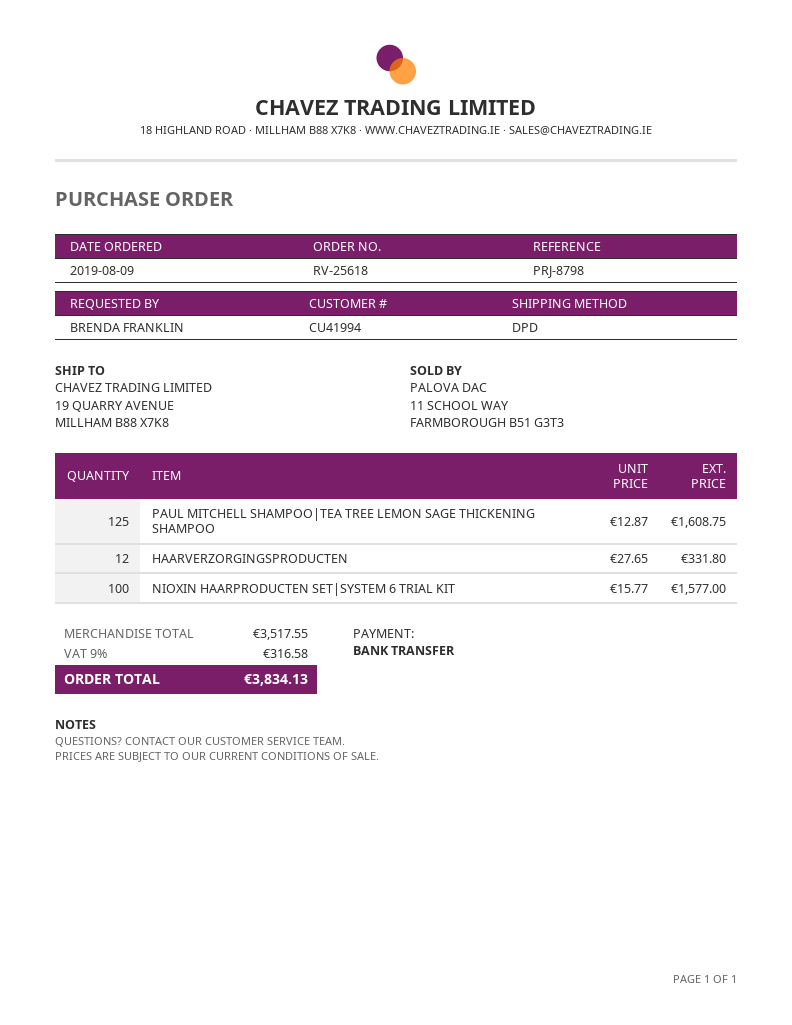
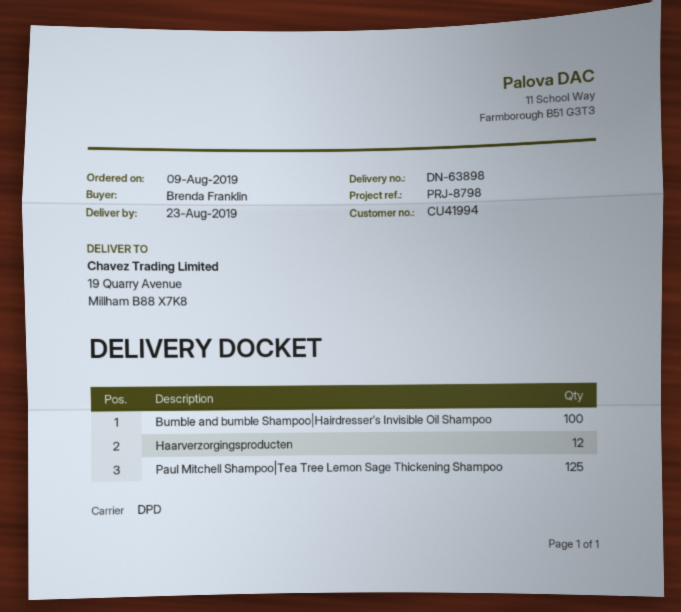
NIOXIN HAARPRODUCTEN SET|SYSTEM 6 TRIAL KIT: 100 -> none
Bumble and bumble Shampoo|Hairdresser’s Invisible Oil Shampoo: none -> 100

